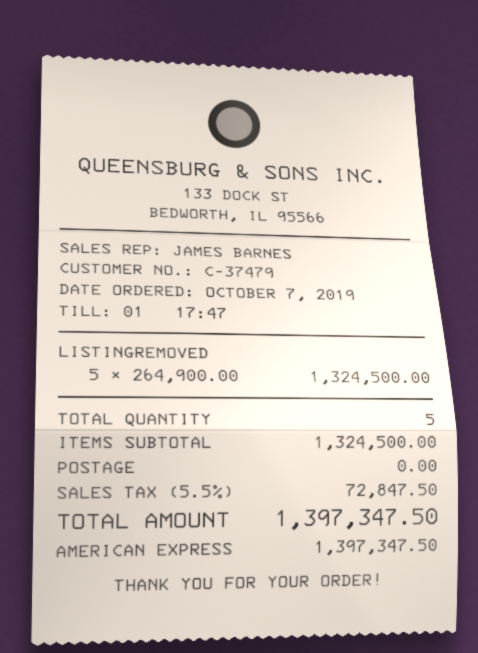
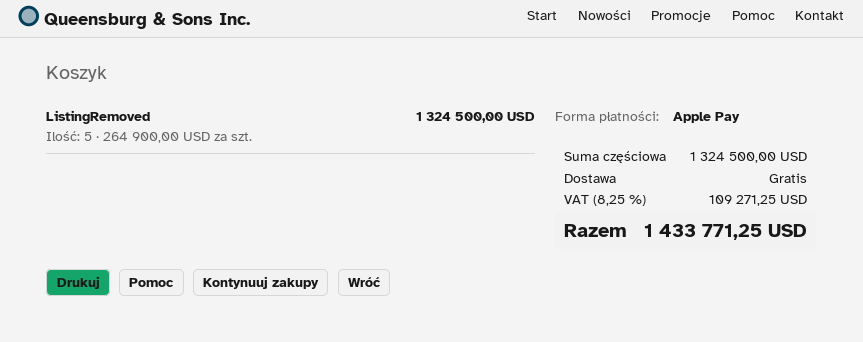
payment method: American Express -> Apple Pay
tax: 5.5% = 72847.50 -> 8.25% = 109271.25
total: 1397347.50 -> 1433771.25

